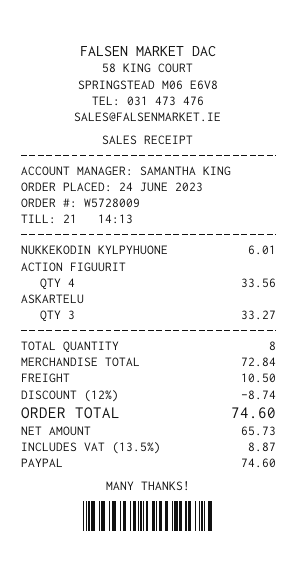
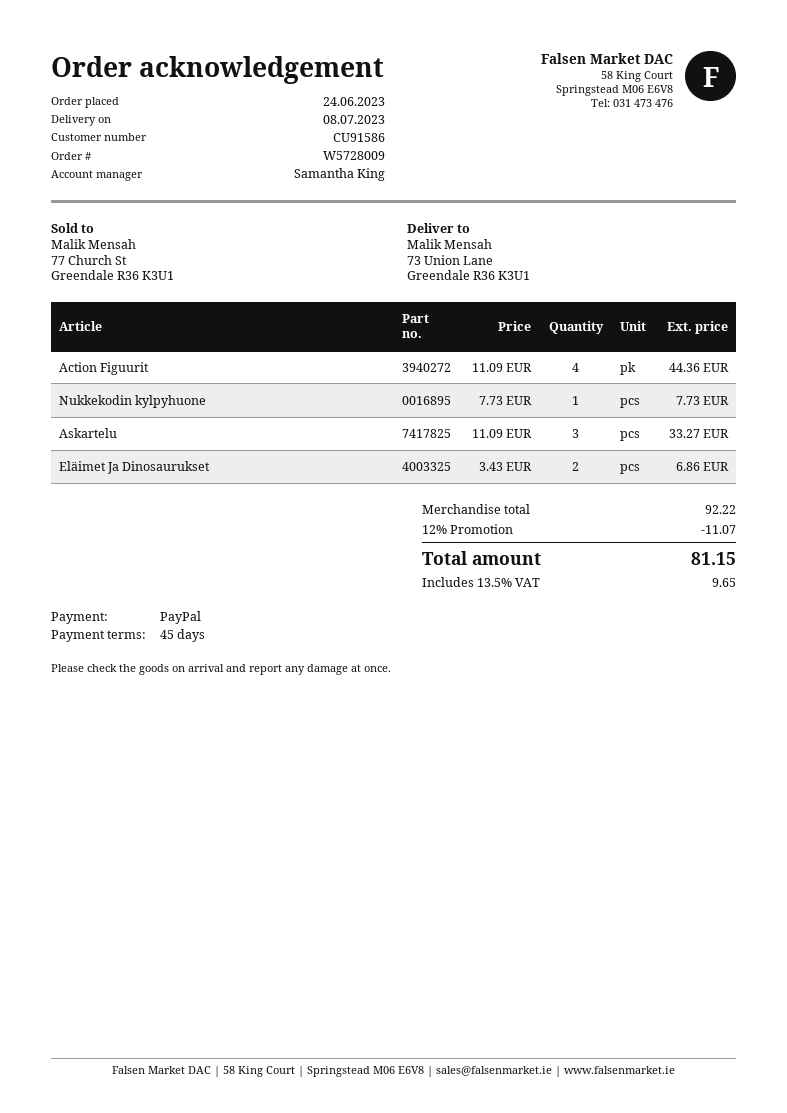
NUKKEKODIN KYLPYHUONE: 1 for 6.01 -> 1 for 7.73
ACTION FIGUURIT: 4 for 33.56 -> 4 for 44.36
Eläimet Ja Dinosaurukset: none -> 2 for 6.86
subtotal: 72.84 -> 92.22
discount: 12% = 8.74 -> 12% = 11.07
shipping: 10.50 -> none
tax: 13.5% = 8.87 -> 13.5% = 9.65
total: 74.60 -> 81.15

